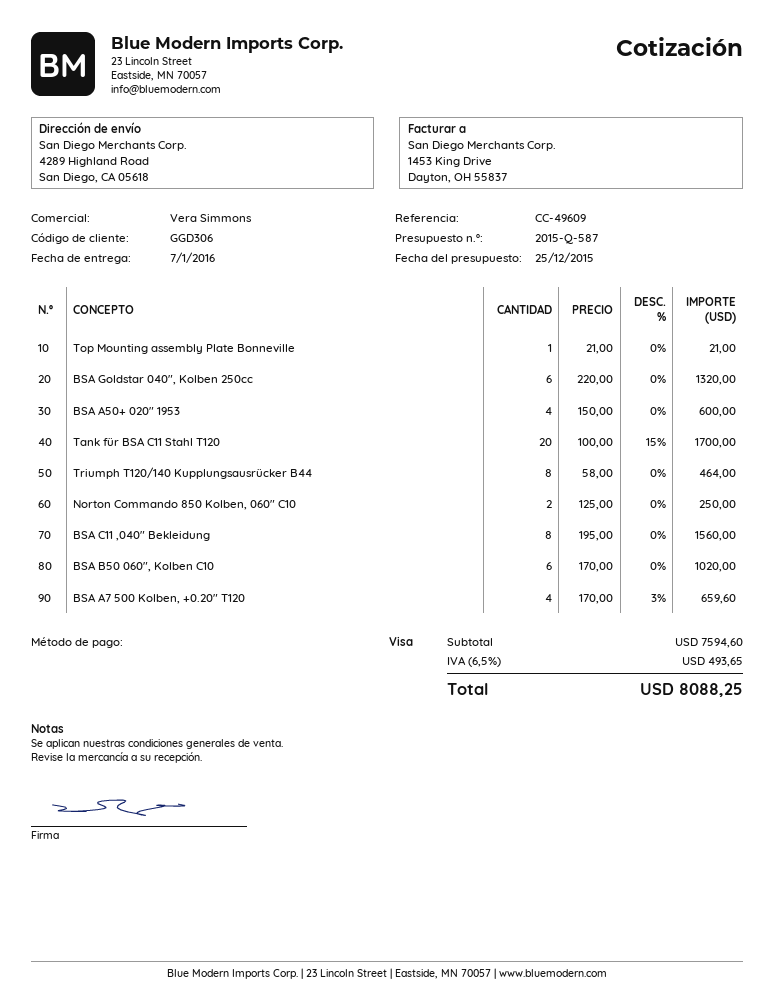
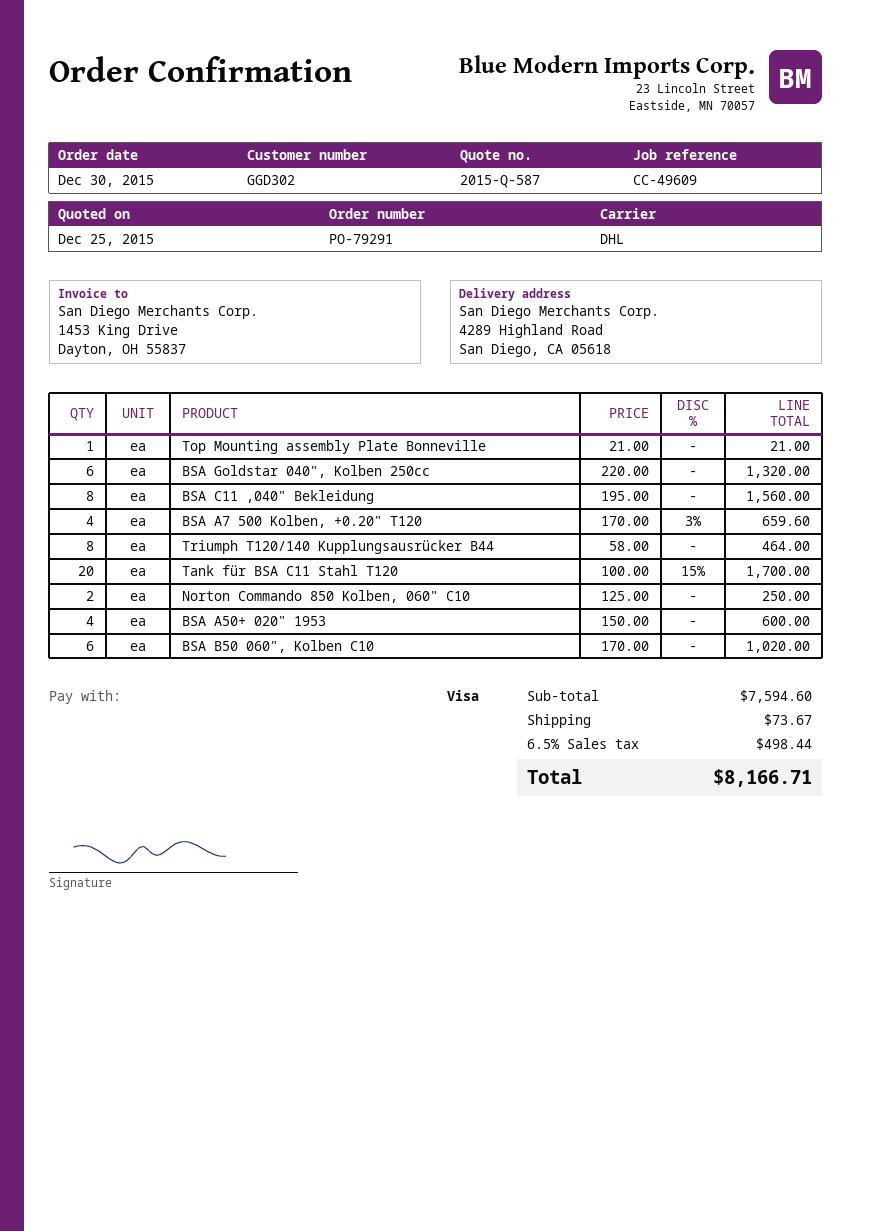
customer number: GGD306 -> GGD302
shipping: none -> 73.67
tax: 6.5% = 493.65 -> 6.5% = 498.44
total: 8088.25 -> 8166.71

